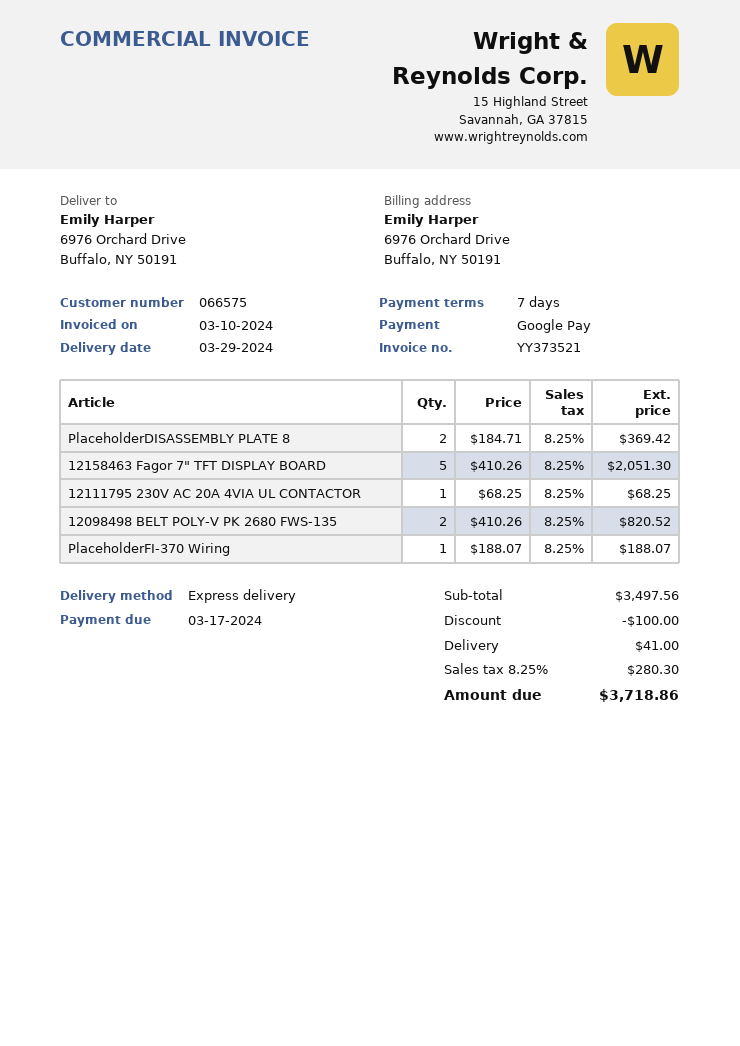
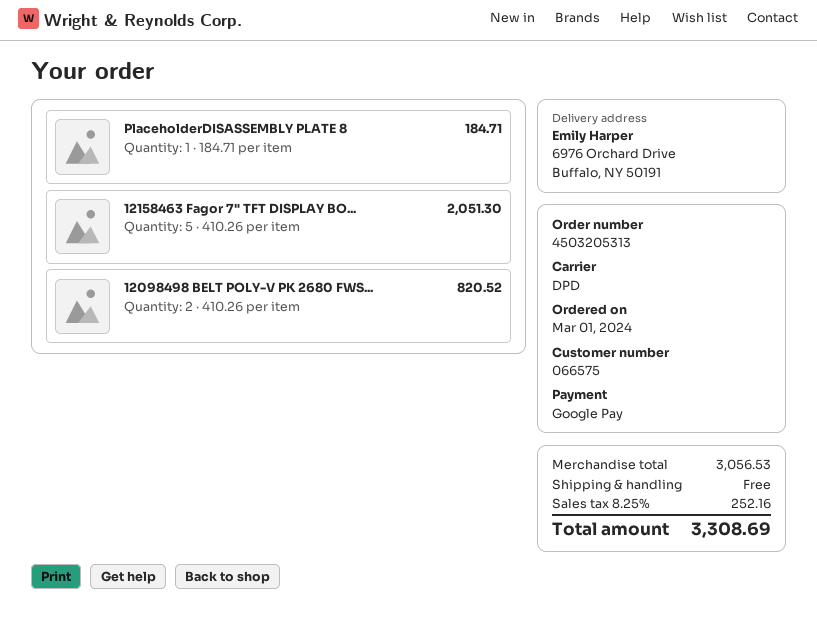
shipping method: express -> DPD
PlaceholderDISASSEMBLY PLATE 8: 2 x 184.71 = 369.42 -> 1 x 184.71 = 184.71
12111795 230V AC 20A 4VIA UL CONTACTOR: 1 x 68.25 = 68.25 -> none
PlaceholderFI-370 Wiring: 1 x 188.07 = 188.07 -> none
subtotal: 3497.56 -> 3056.53
discount: 100.00 -> none
shipping: 41.00 -> 0.00
tax: 8.25% = 280.30 -> 8.25% = 252.16
total: 3718.86 -> 3308.69

